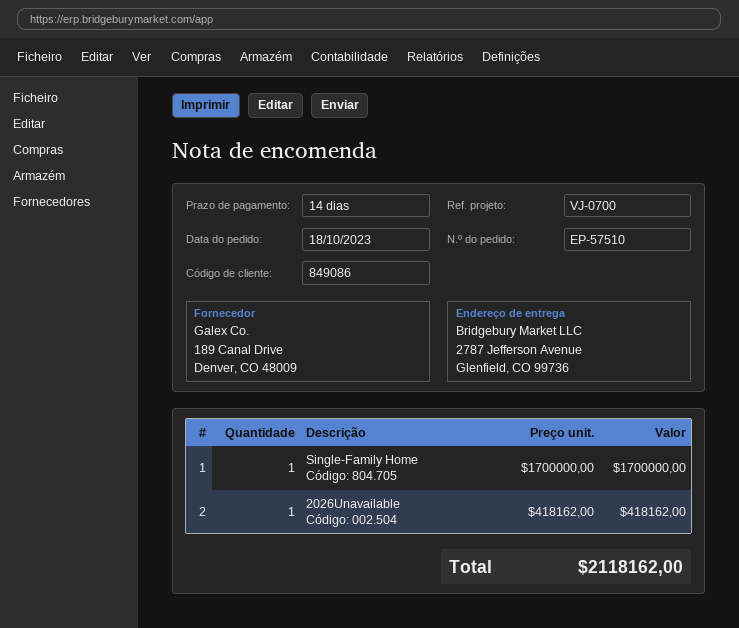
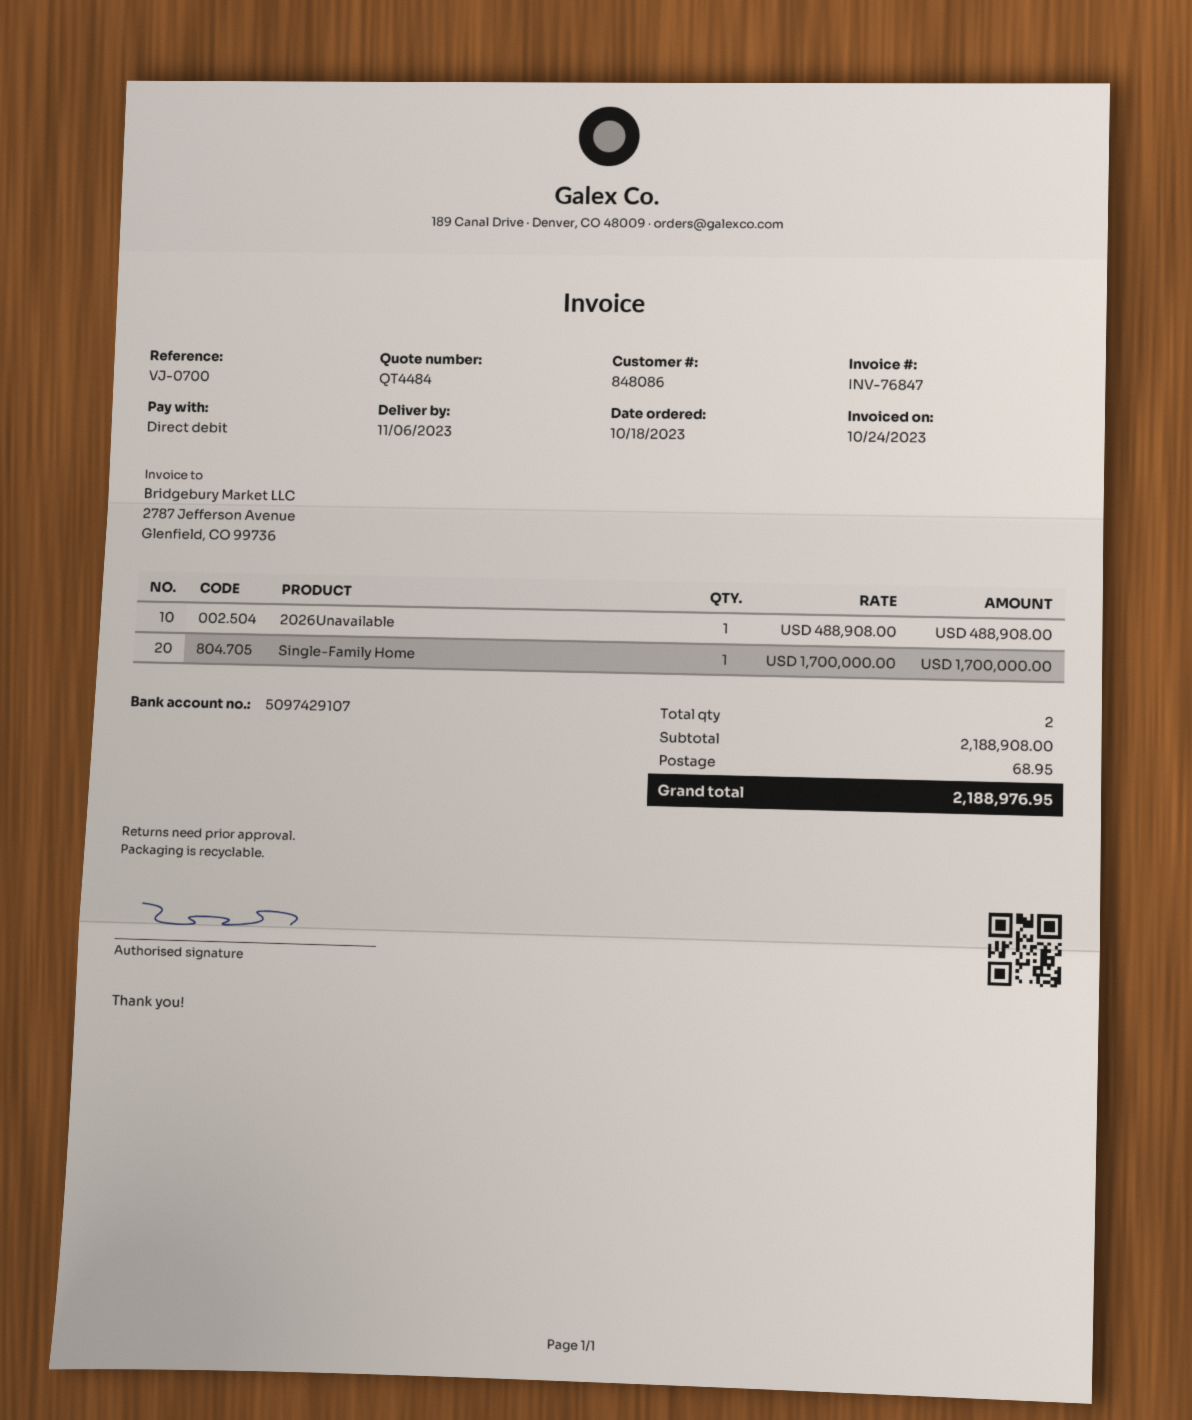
customer number: 849086 -> 848086
2026Unavailable: 1 x 418162.00 = 418162.00 -> 1 x 488908.00 = 488908.00
shipping: none -> 68.95
total: 2118162.00 -> 2188976.95

